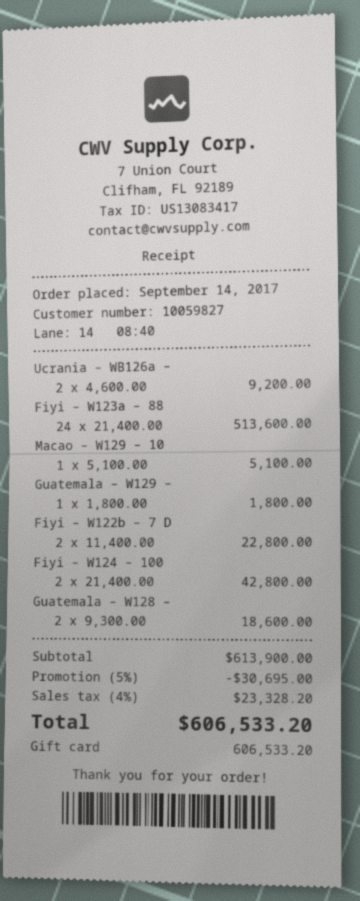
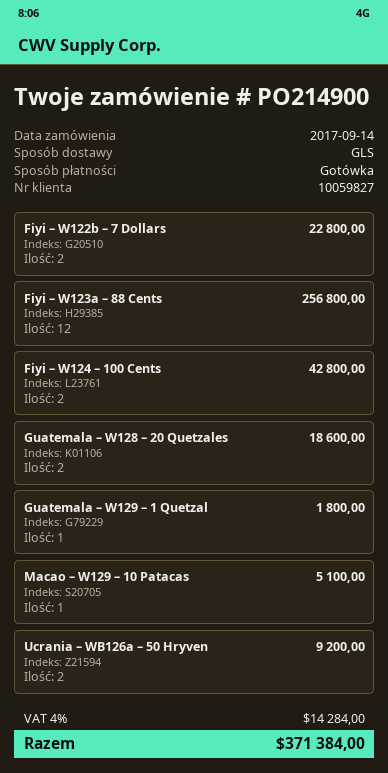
payment method: gift card -> cash
Fiyi – W123a – 88: 24 for 513600.00 -> 12 for 256800.00
discount: 5% = 30695.00 -> none
tax: 4% = 23328.20 -> 4% = 14284.00
total: 606533.20 -> 371384.00

